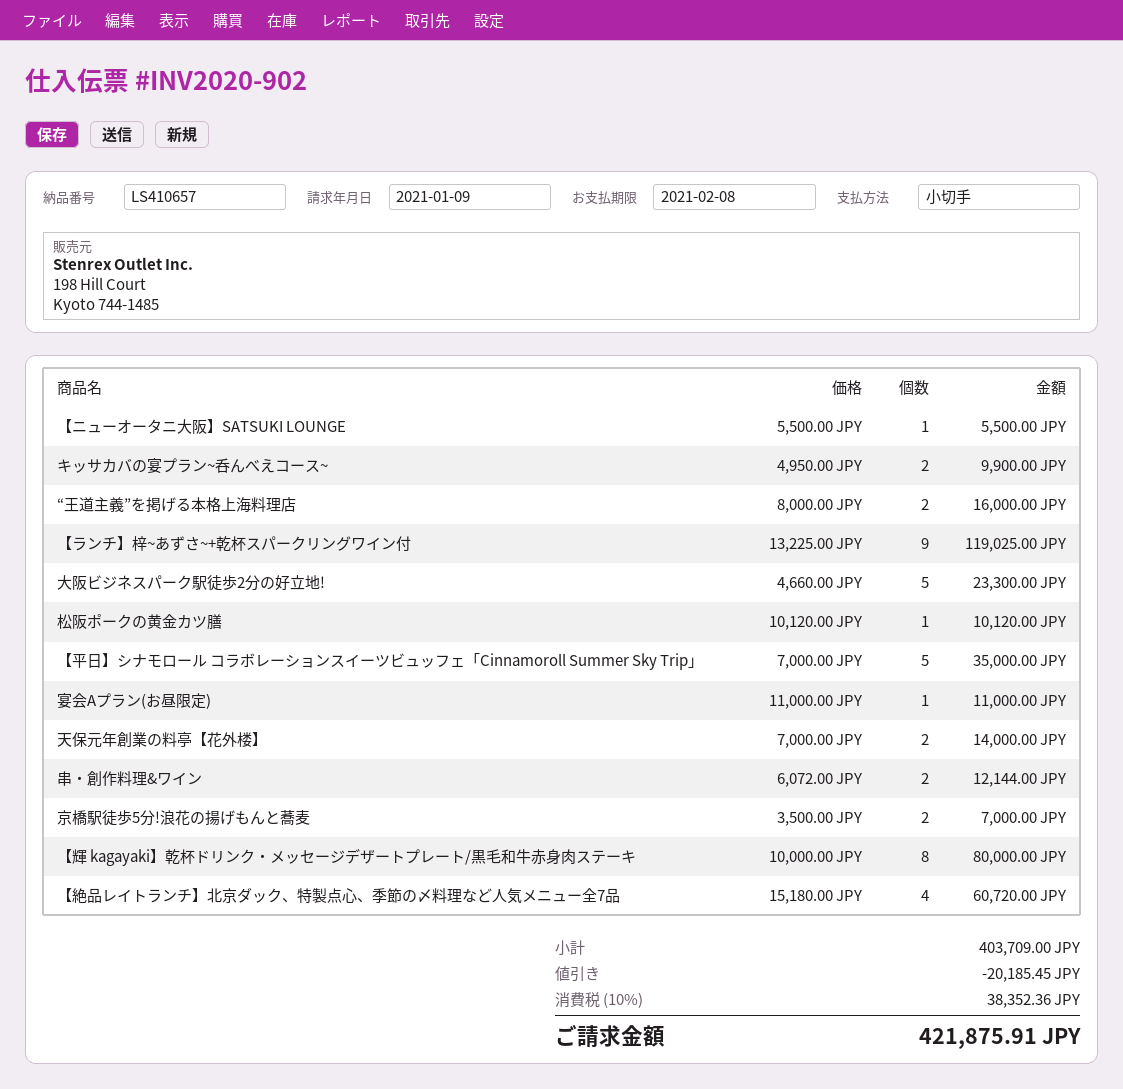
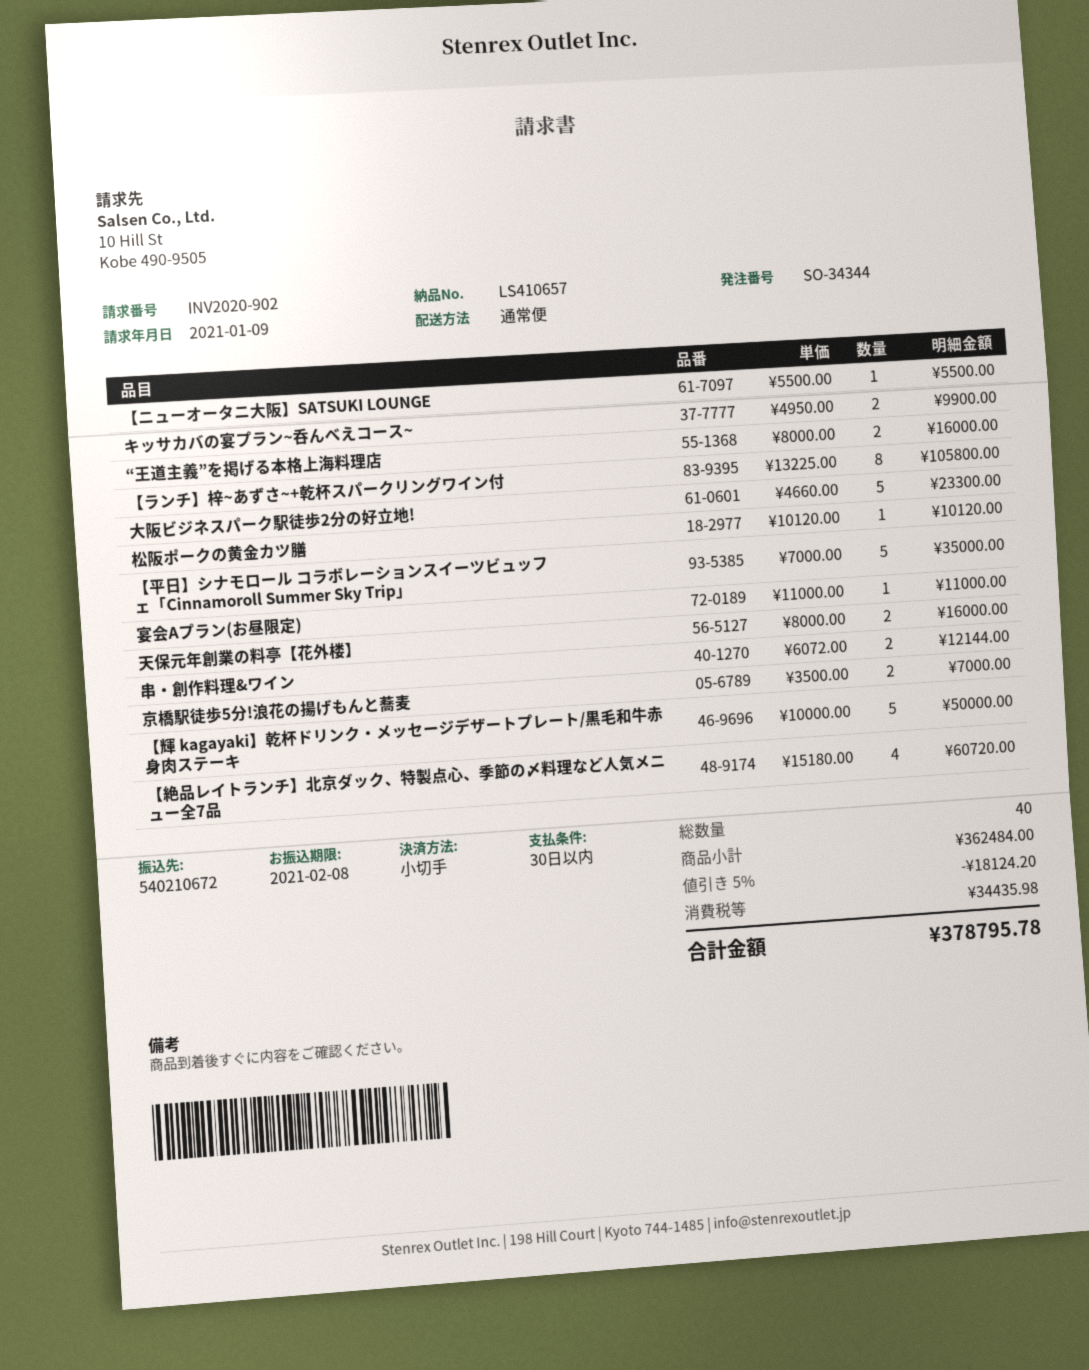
【ランチ】梓~あずさ~+乾杯スパークリングワイン付: 9 x 13225.00 = 119025.00 -> 8 x 13225.00 = 105800.00
天保元年創業の料亭【花外楼】: 2 x 7000.00 = 14000.00 -> 2 x 8000.00 = 16000.00
【輝 kagayaki】乾杯ドリンク・メッセージデザートプレート/黒毛和牛赤身肉ステーキ: 8 x 10000.00 = 80000.00 -> 5 x 10000.00 = 50000.00
subtotal: 403709.00 -> 362484.00
discount: 20185.45 -> 18124.20
tax: 38352.36 -> 34435.98
total: 421875.91 -> 378795.78

